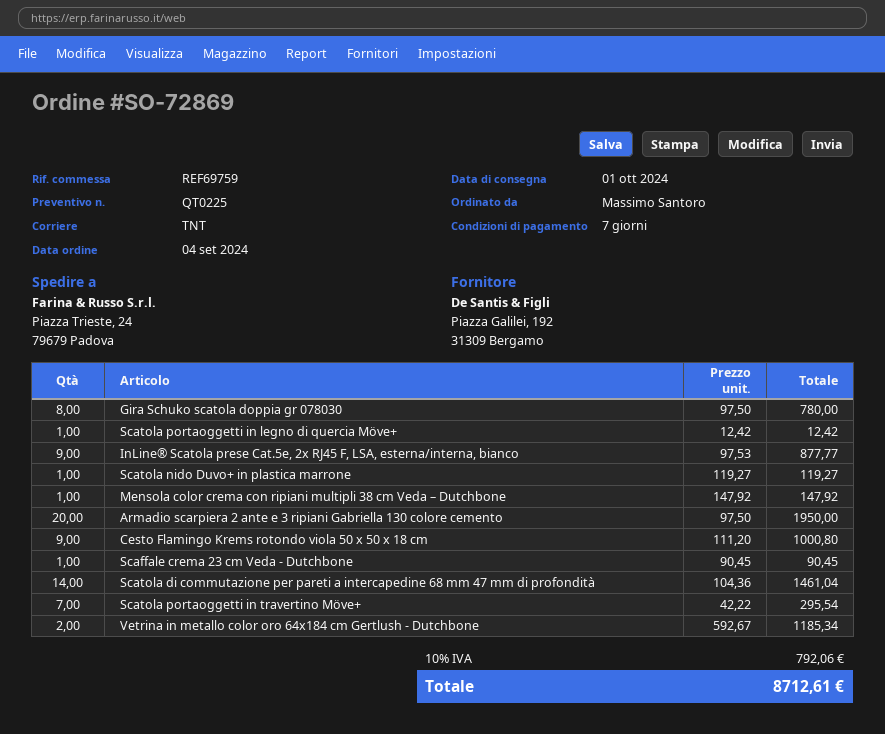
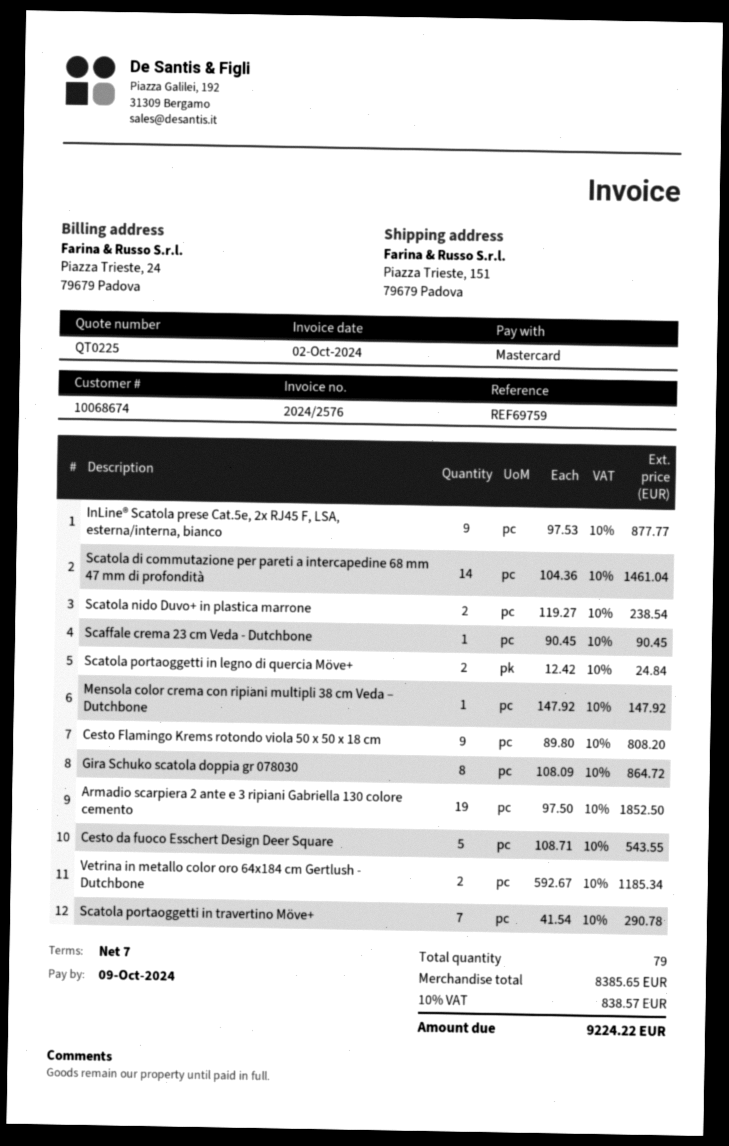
ship to: Piazza Trieste, 24, 79679 Padova -> Piazza Trieste, 151, 79679 Padova
Gira Schuko scatola doppia gr 078030: 8 x 97.50 = 780.00 -> 8 x 108.09 = 864.72
Scatola portaoggetti in legno di quercia Möve+: 1 x 12.42 = 12.42 -> 2 x 12.42 = 24.84
Scatola nido Duvo+ in plastica marrone: 1 x 119.27 = 119.27 -> 2 x 119.27 = 238.54
Armadio scarpiera 2 ante e 3 ripiani Gabriella 130 colore cemento: 20 x 97.50 = 1950.00 -> 19 x 97.50 = 1852.50
Cesto Flamingo Krems rotondo viola 50 x 50 x 18 cm: 9 x 111.20 = 1000.80 -> 9 x 89.80 = 808.20
Scatola portaoggetti in travertino Möve+: 7 x 42.22 = 295.54 -> 7 x 41.54 = 290.78
Cesto da fuoco Esschert Design Deer Square: none -> 5 x 108.71 = 543.55
tax: 10% = 792.06 -> 10% = 838.57
total: 8712.61 -> 9224.22

